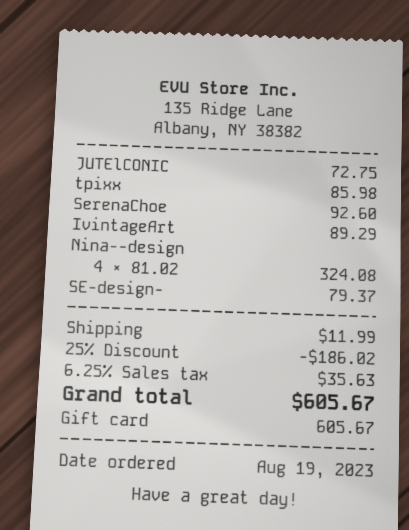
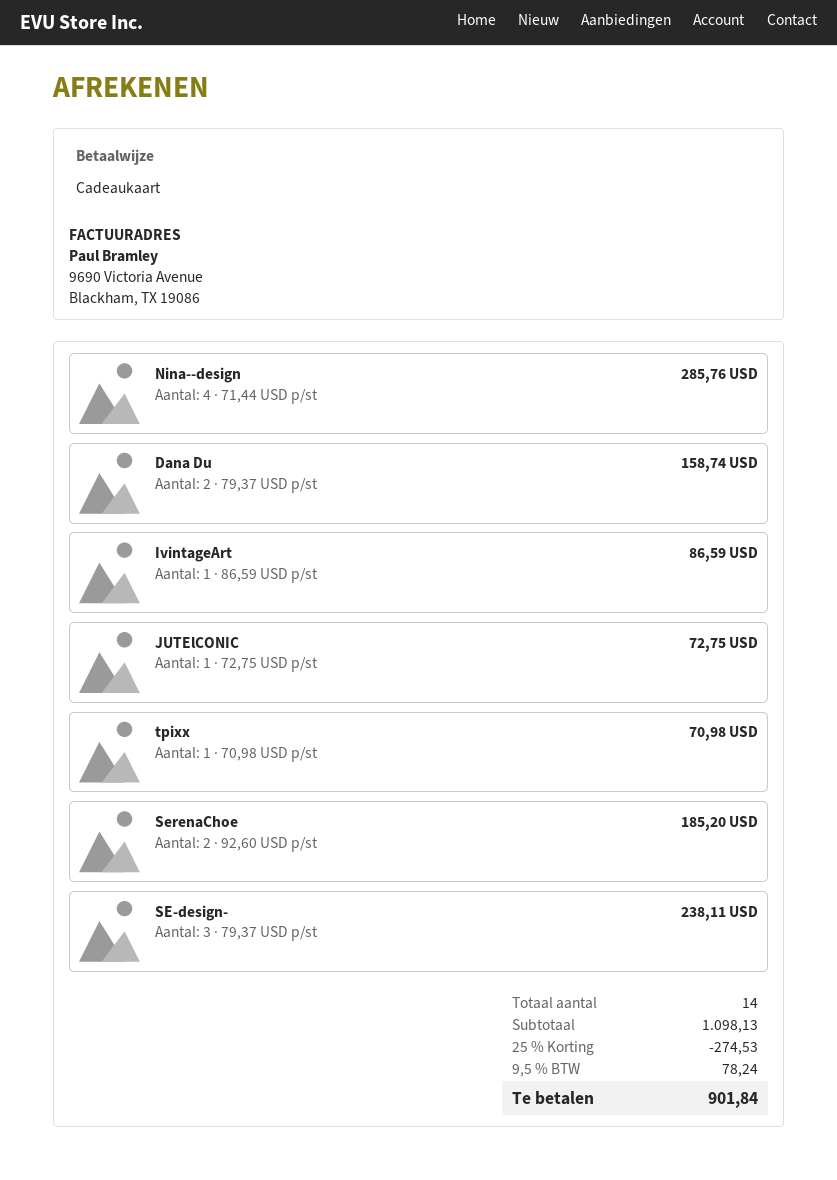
tpixx: 1 x 85.98 = 85.98 -> 1 x 70.98 = 70.98
SerenaChoe: 1 x 92.60 = 92.60 -> 2 x 92.60 = 185.20
IvintageArt: 1 x 89.29 = 89.29 -> 1 x 86.59 = 86.59
Nina--design: 4 x 81.02 = 324.08 -> 4 x 71.44 = 285.76
SE-design-: 1 x 79.37 = 79.37 -> 3 x 79.37 = 238.11
Dana Du: none -> 2 x 79.37 = 158.74
discount: 25% = 186.02 -> 25% = 274.53
shipping: 11.99 -> none
tax: 6.25% = 35.63 -> 9.5% = 78.24
total: 605.67 -> 901.84

